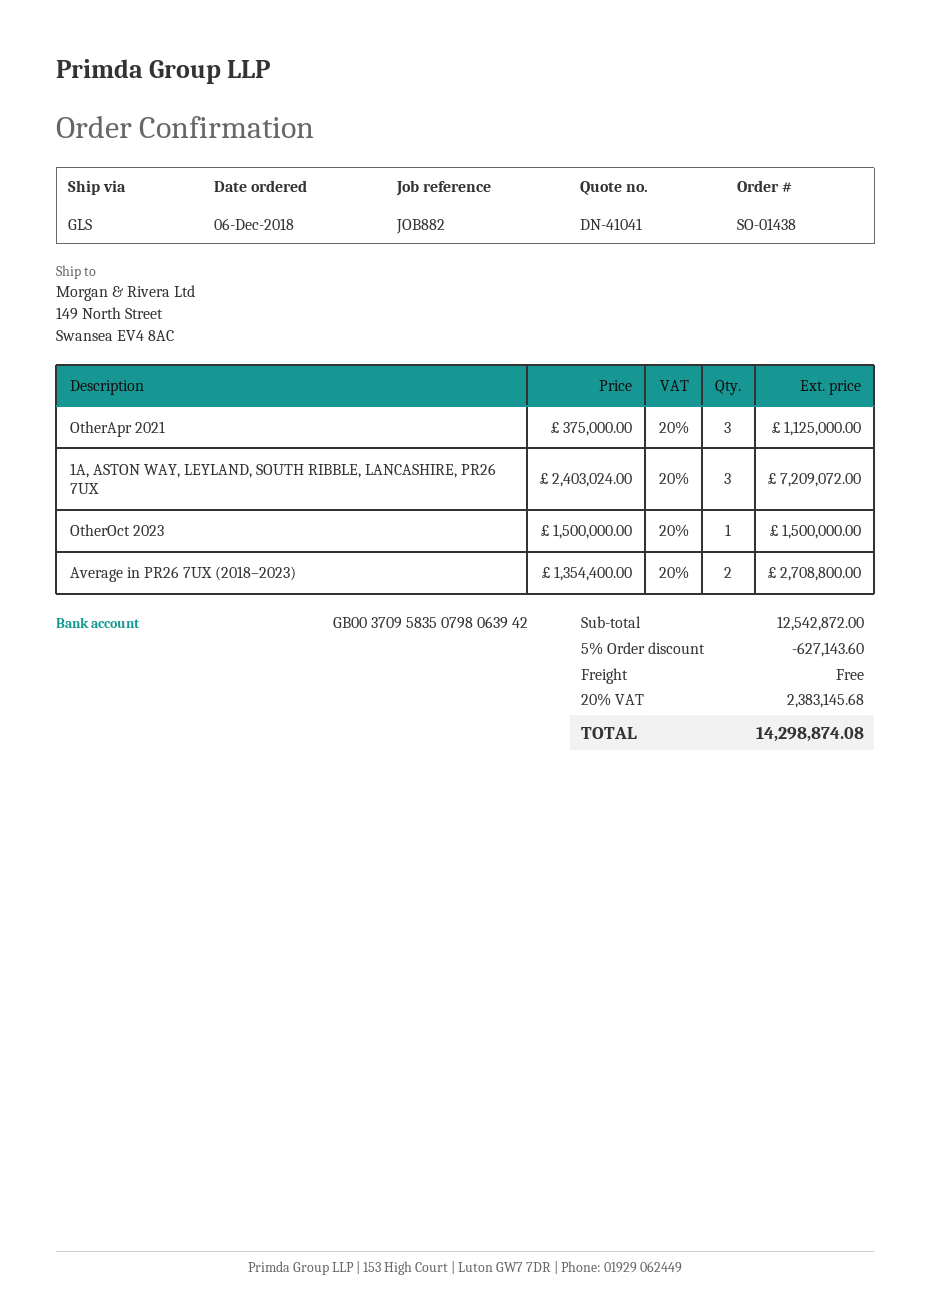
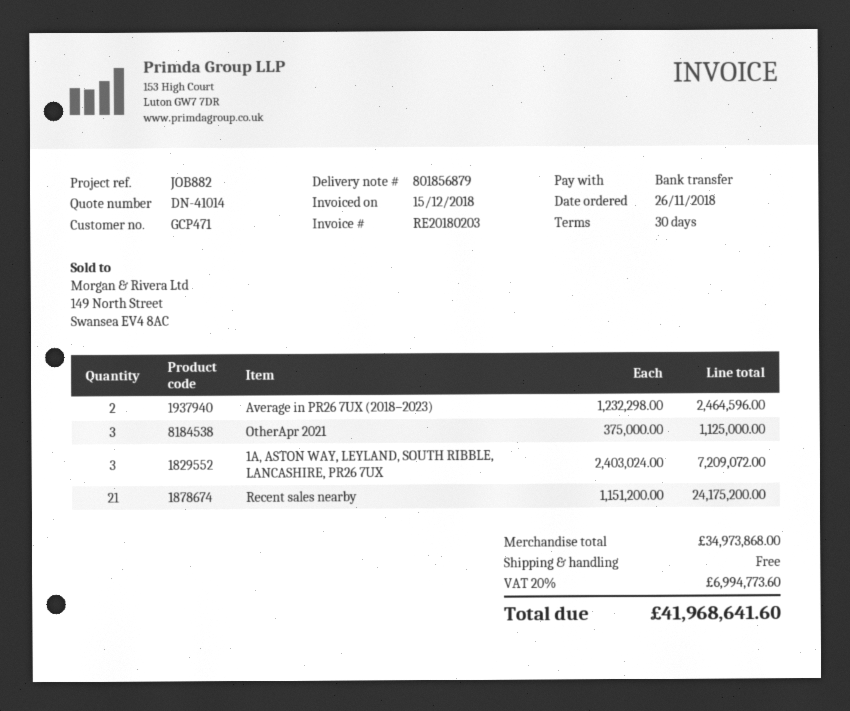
quote number: DN-41041 -> DN-41014
order date: 2018-12-06 -> 2018-11-26
OtherOct 2023: 1 x 1500000.00 = 1500000.00 -> none
Average in PR26 7UX (2018–2023): 2 x 1354400.00 = 2708800.00 -> 2 x 1232298.00 = 2464596.00
Recent sales nearby: none -> 21 x 1151200.00 = 24175200.00
subtotal: 12542872.00 -> 34973868.00
discount: 5% = 627143.60 -> none
tax: 20% = 2383145.68 -> 20% = 6994773.60
total: 14298874.08 -> 41968641.60

